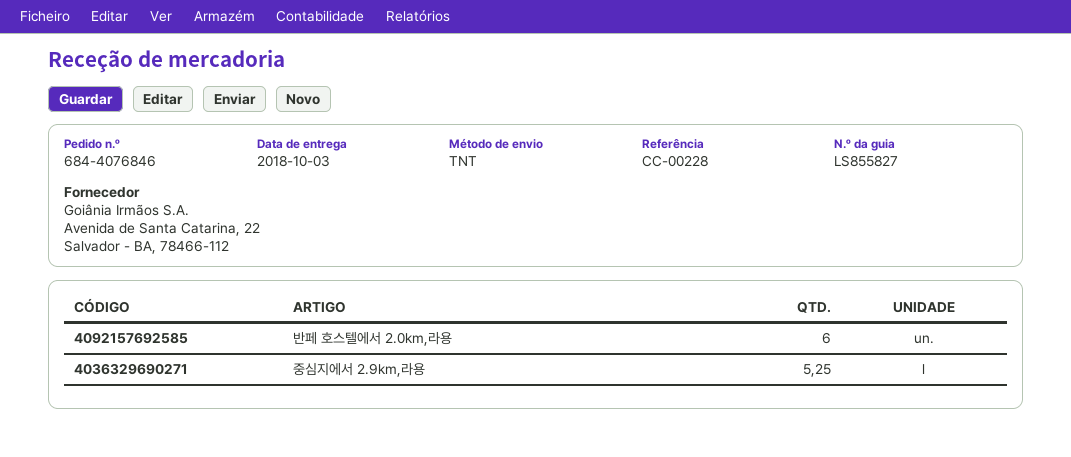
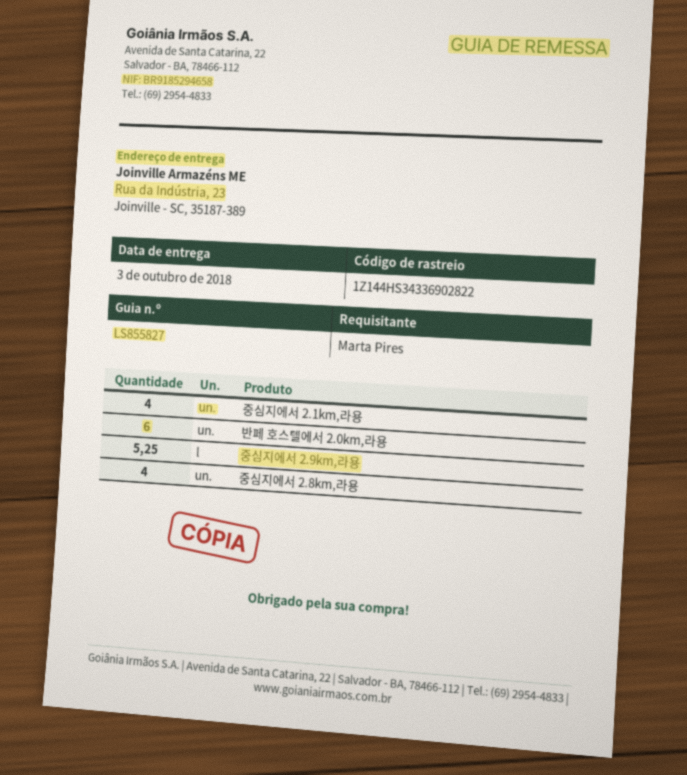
중심지에서 2.1km,라용: none -> 4
중심지에서 2.8km,라용: none -> 4

